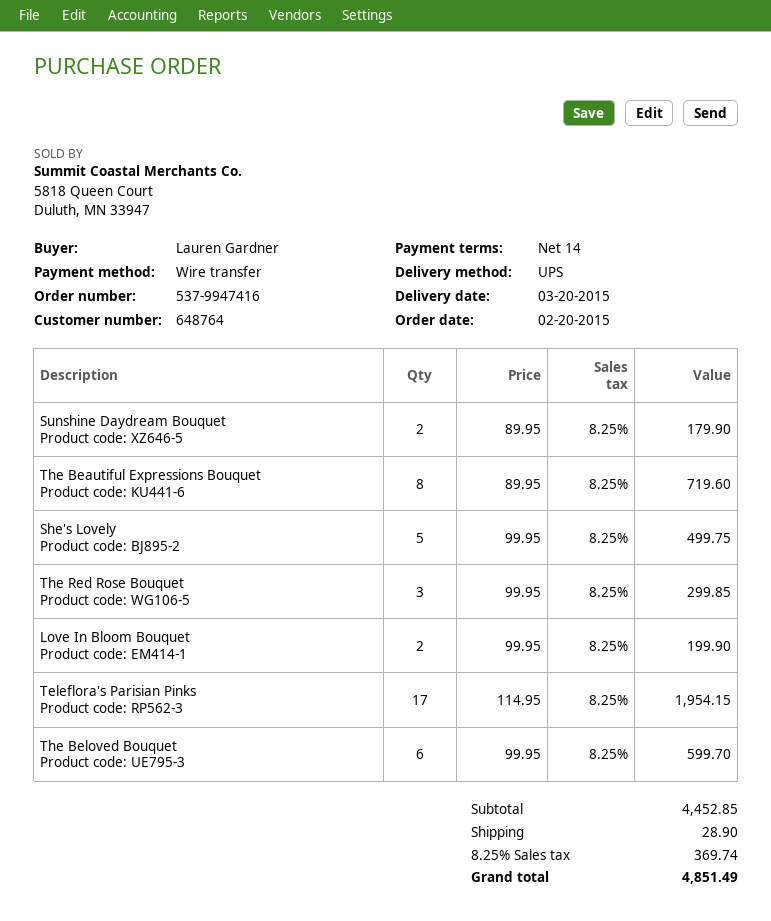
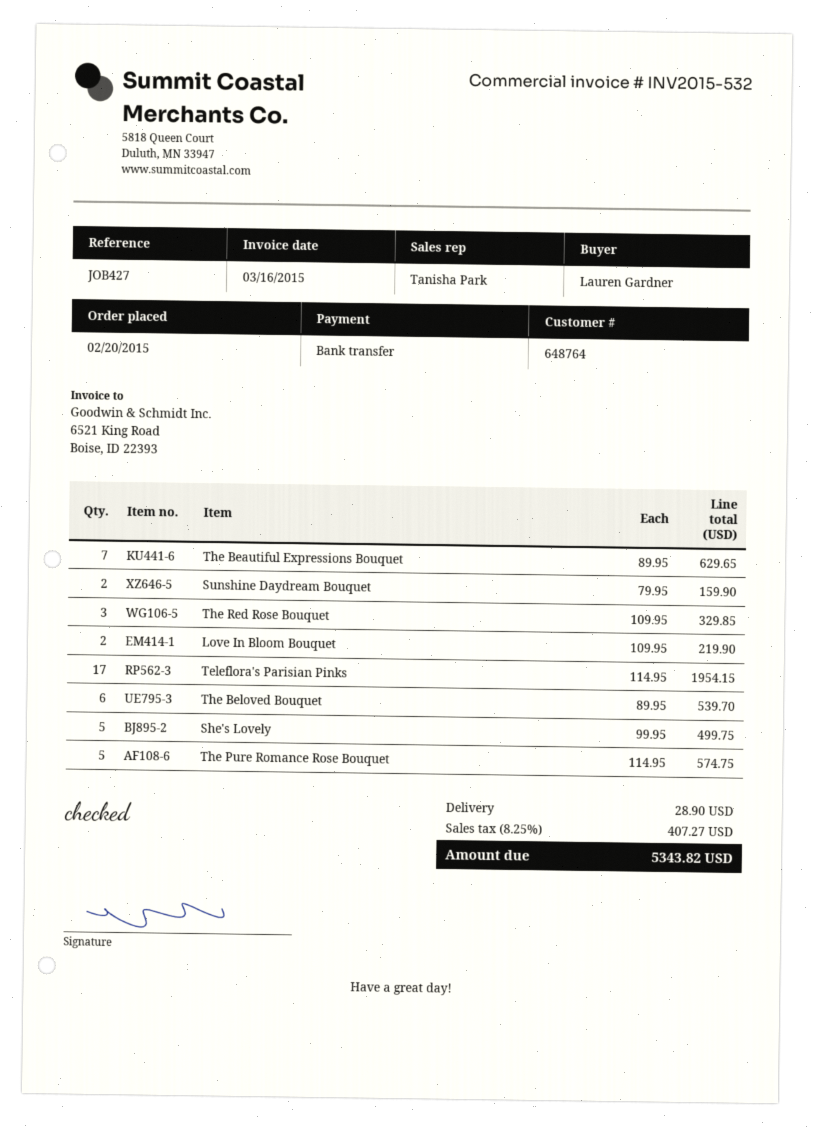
Sunshine Daydream Bouquet: 2 x 89.95 = 179.90 -> 2 x 79.95 = 159.90
The Beautiful Expressions Bouquet: 8 x 89.95 = 719.60 -> 7 x 89.95 = 629.65
The Red Rose Bouquet: 3 x 99.95 = 299.85 -> 3 x 109.95 = 329.85
Love In Bloom Bouquet: 2 x 99.95 = 199.90 -> 2 x 109.95 = 219.90
The Beloved Bouquet: 6 x 99.95 = 599.70 -> 6 x 89.95 = 539.70
The Pure Romance Rose Bouquet: none -> 5 x 114.95 = 574.75
tax: 8.25% = 369.74 -> 8.25% = 407.27
total: 4851.49 -> 5343.82

